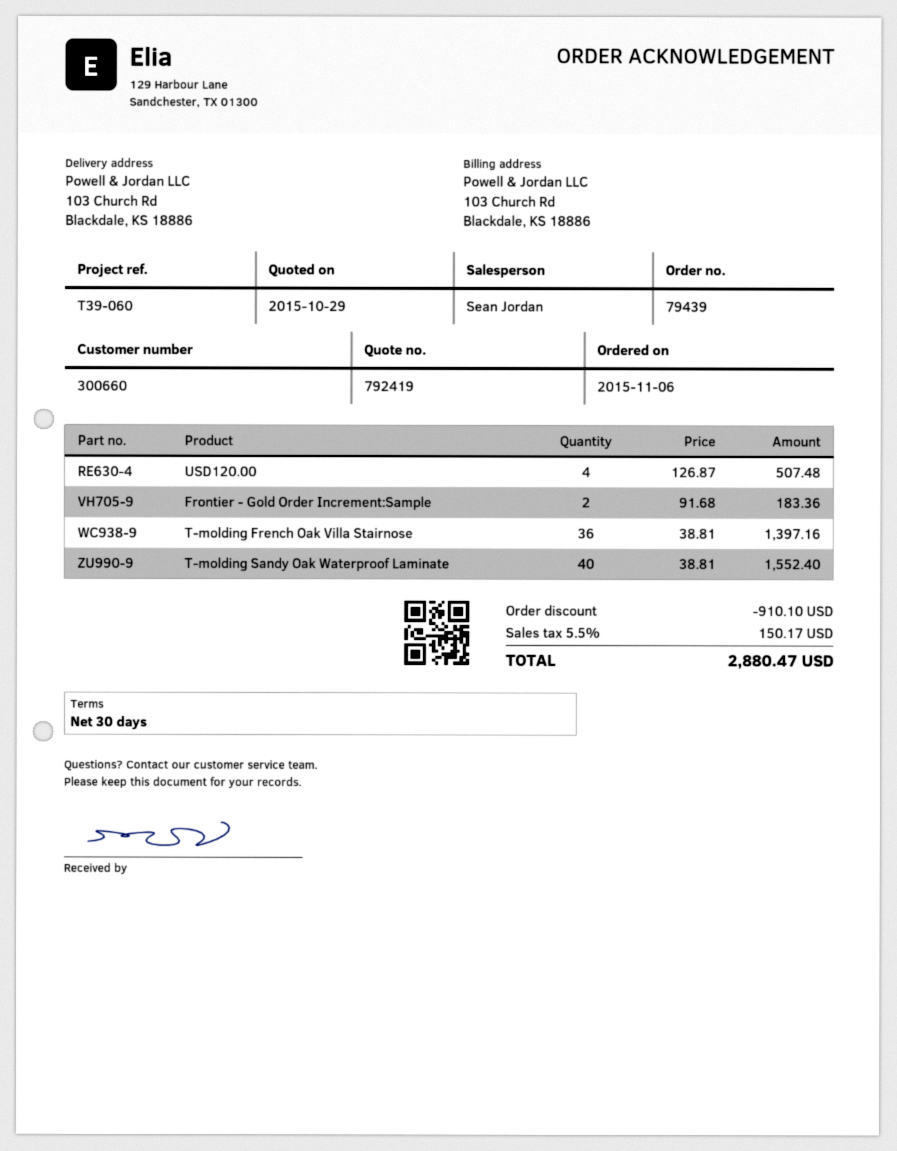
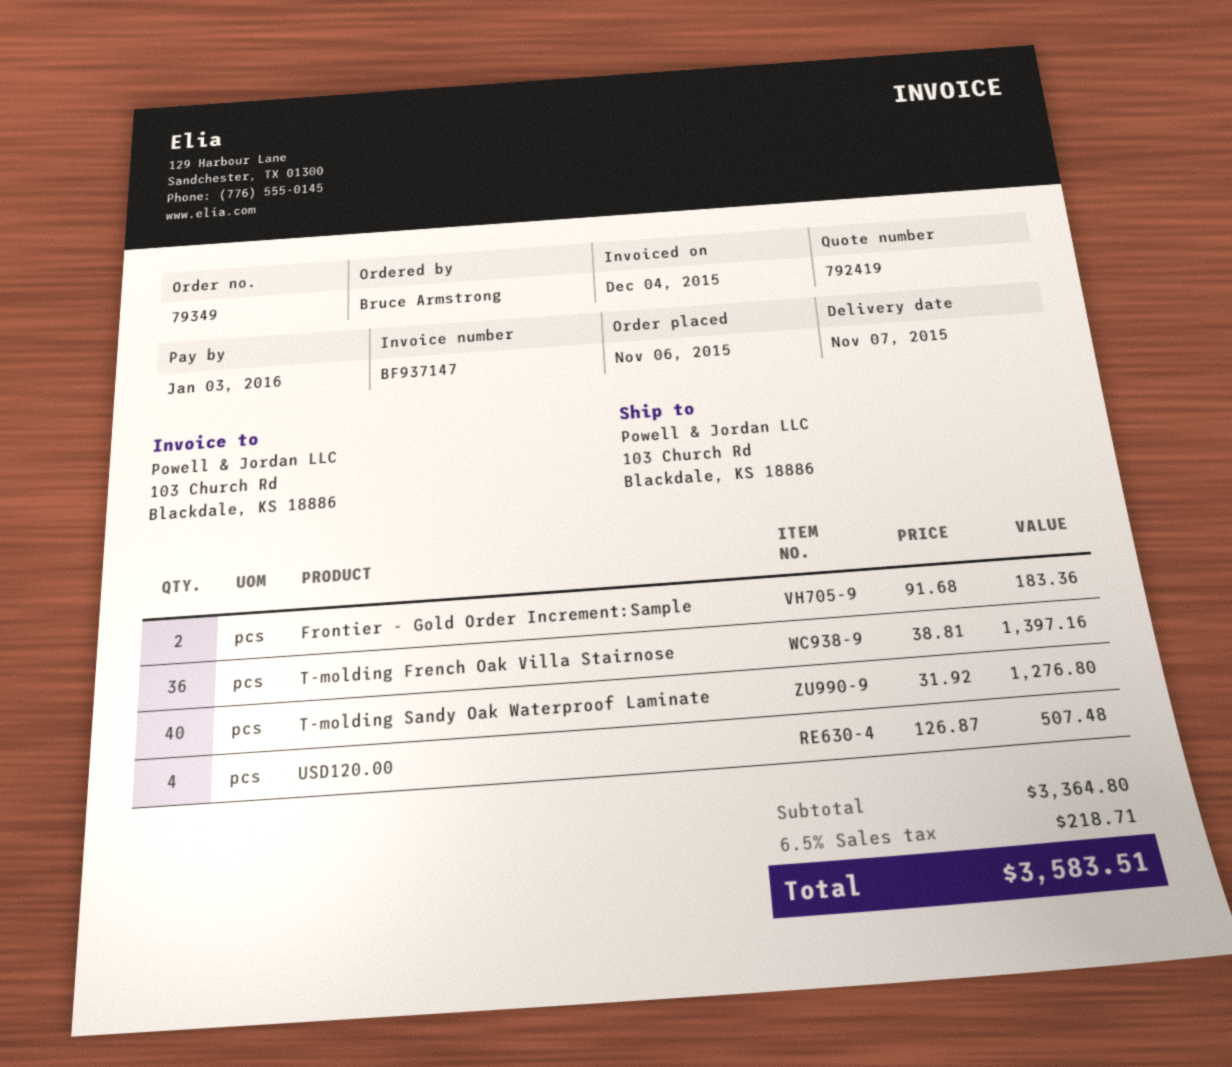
order number: 79439 -> 79349
T-molding Sandy Oak Waterproof Laminate: 40 x 38.81 = 1552.40 -> 40 x 31.92 = 1276.80
discount: 910.10 -> none
tax: 5.5% = 150.17 -> 6.5% = 218.71
total: 2880.47 -> 3583.51

